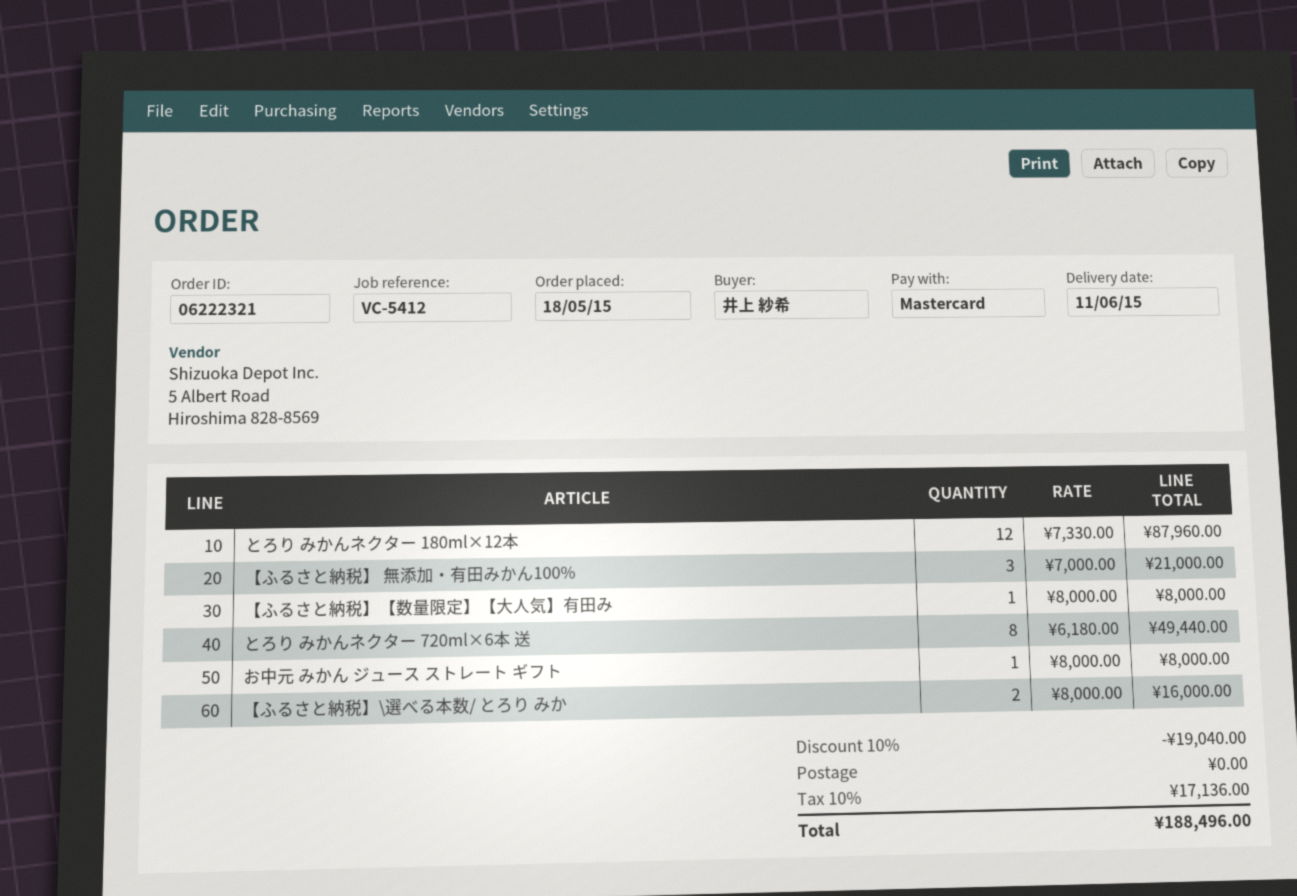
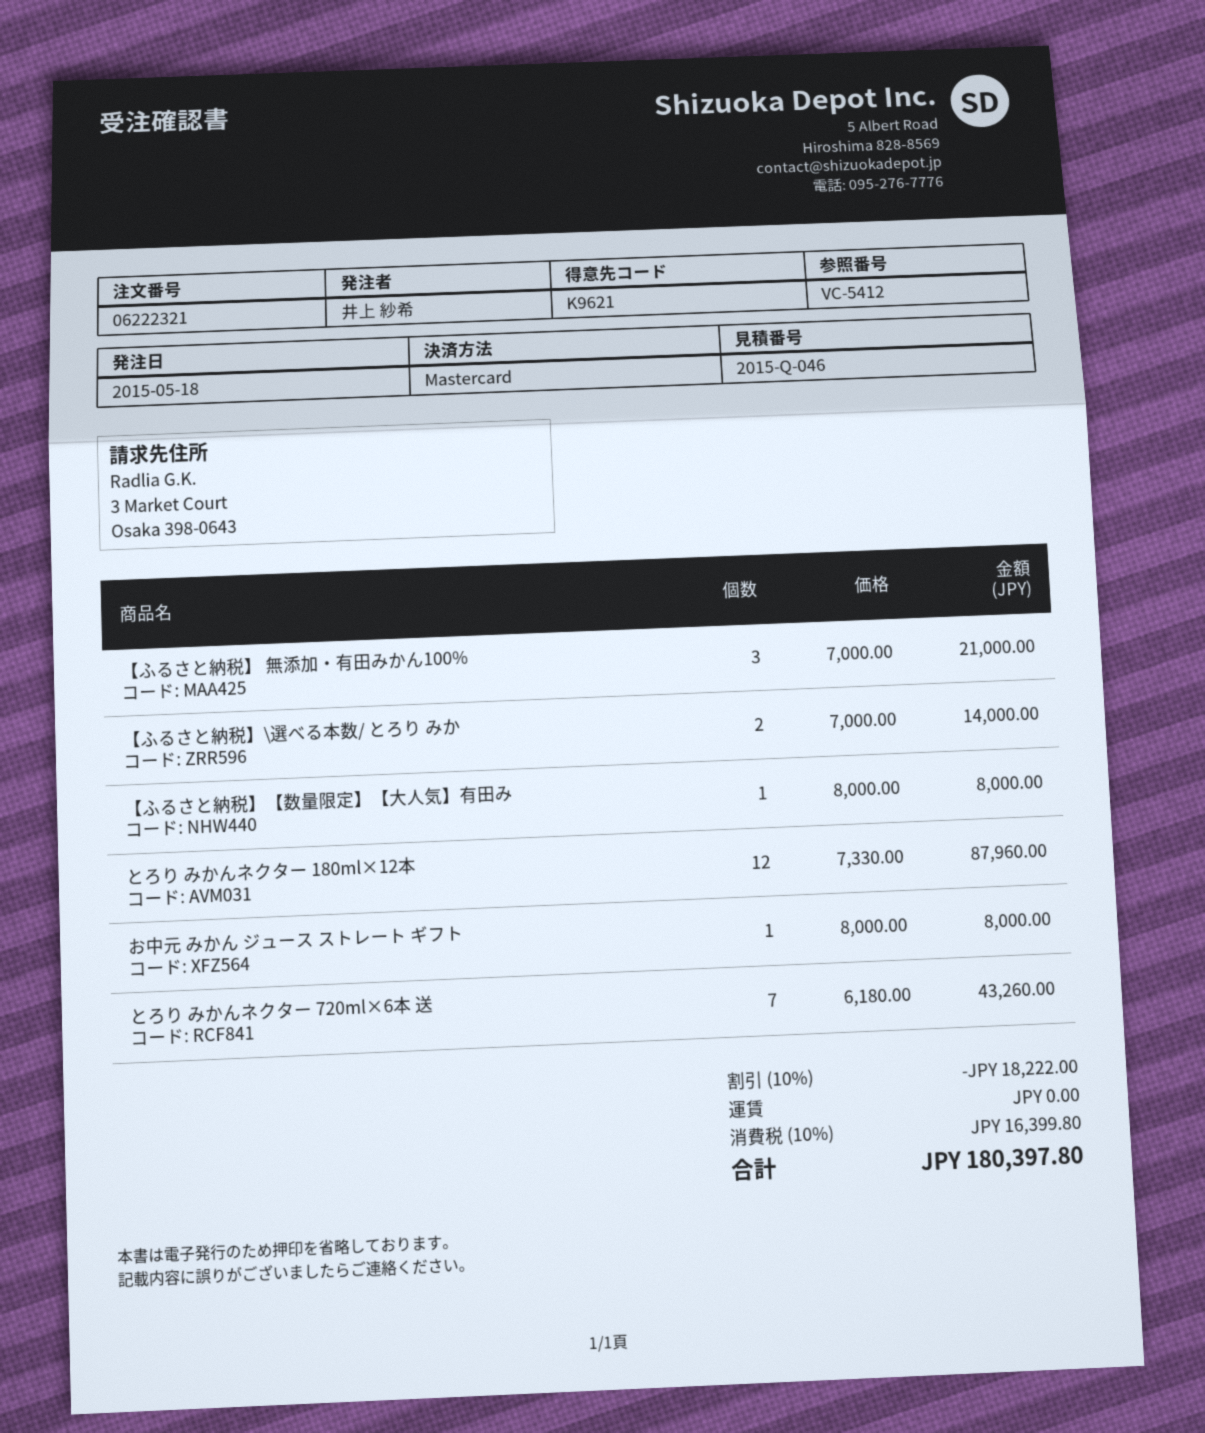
とろり みかんネクター 720ml×6本 送: 8 x 6180.00 = 49440.00 -> 7 x 6180.00 = 43260.00
【ふるさと納税】\選べる本数/ とろり みか: 2 x 8000.00 = 16000.00 -> 2 x 7000.00 = 14000.00
discount: 10% = 19040.00 -> 10% = 18222.00
tax: 10% = 17136.00 -> 10% = 16399.80
total: 188496.00 -> 180397.80

